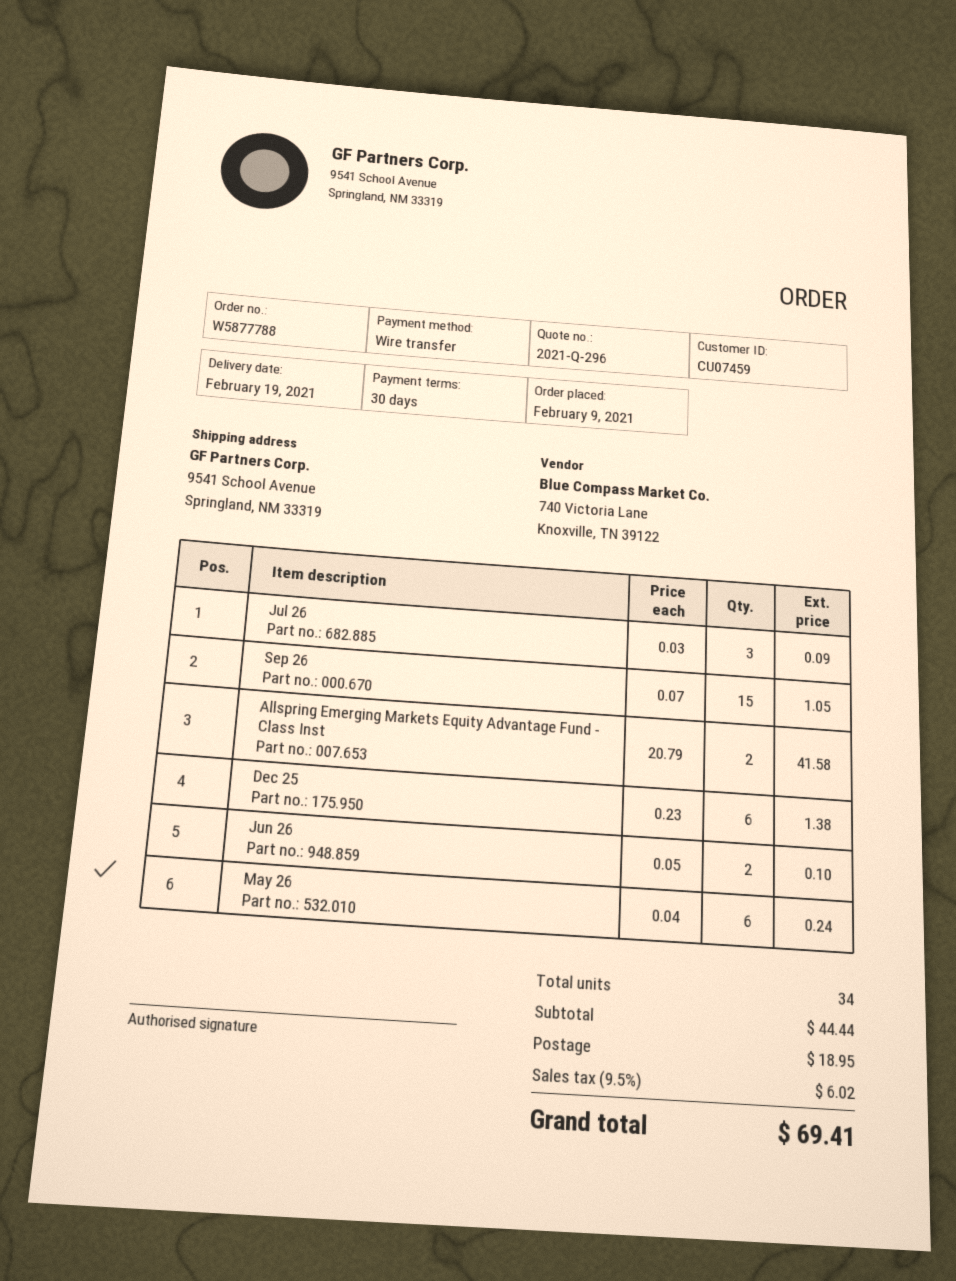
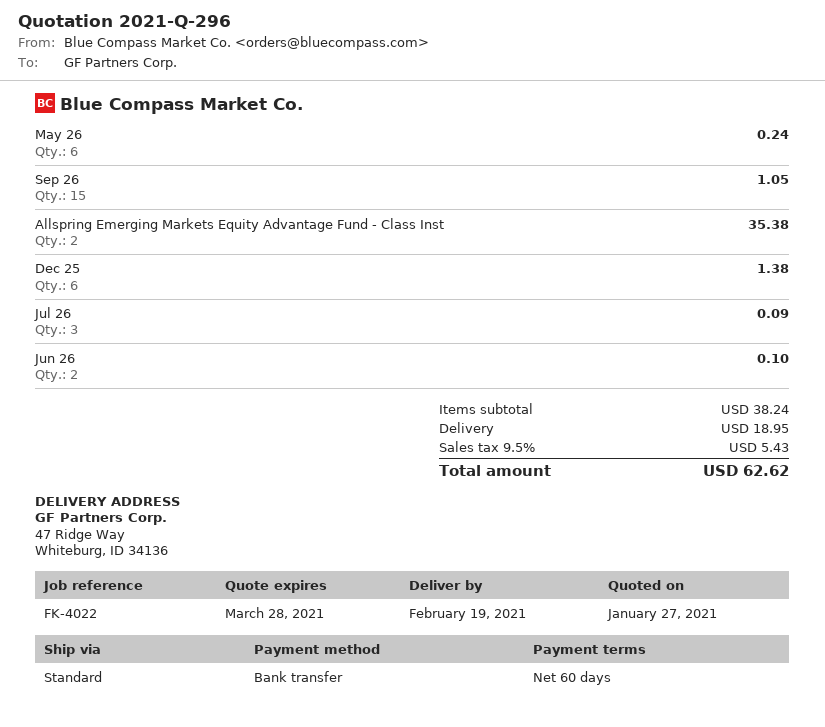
payment terms: 30 days -> 60 days
ship to: 9541 School Avenue, Springland, NM 33319 -> 47 Ridge Way, Whiteburg, ID 34136
Allspring Emerging Markets Equity Advantage Fund - Class Inst: 2 for 41.58 -> 2 for 35.38
subtotal: 44.44 -> 38.24
tax: 9.5% = 6.02 -> 9.5% = 5.43
total: 69.41 -> 62.62

